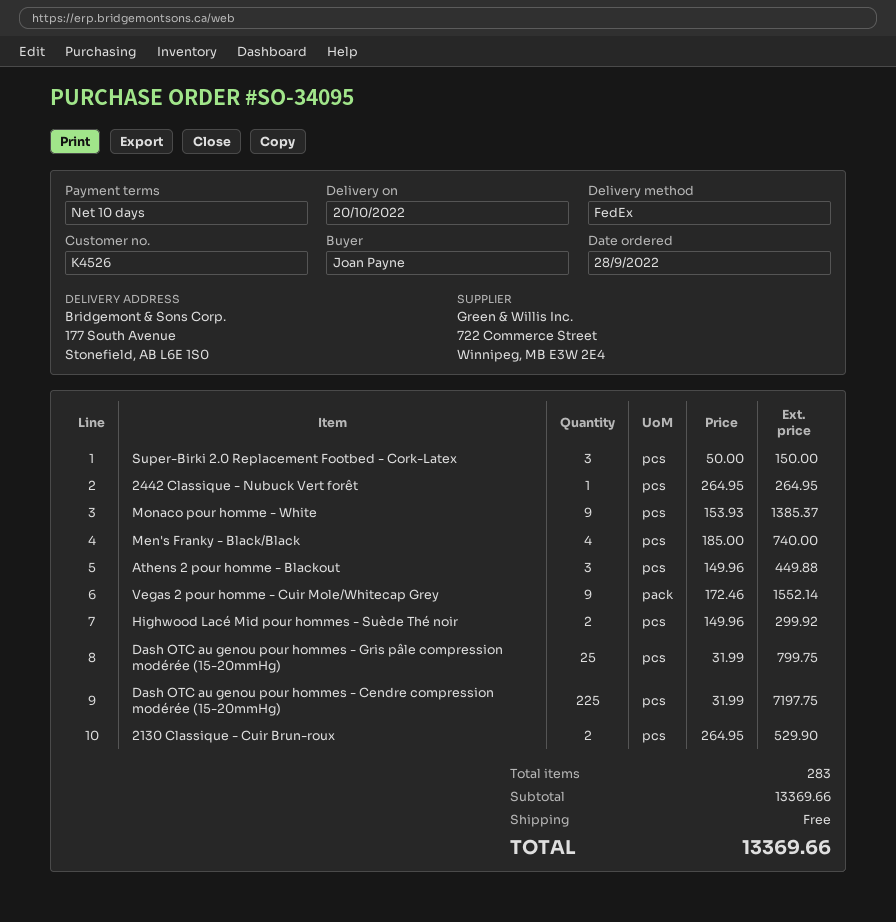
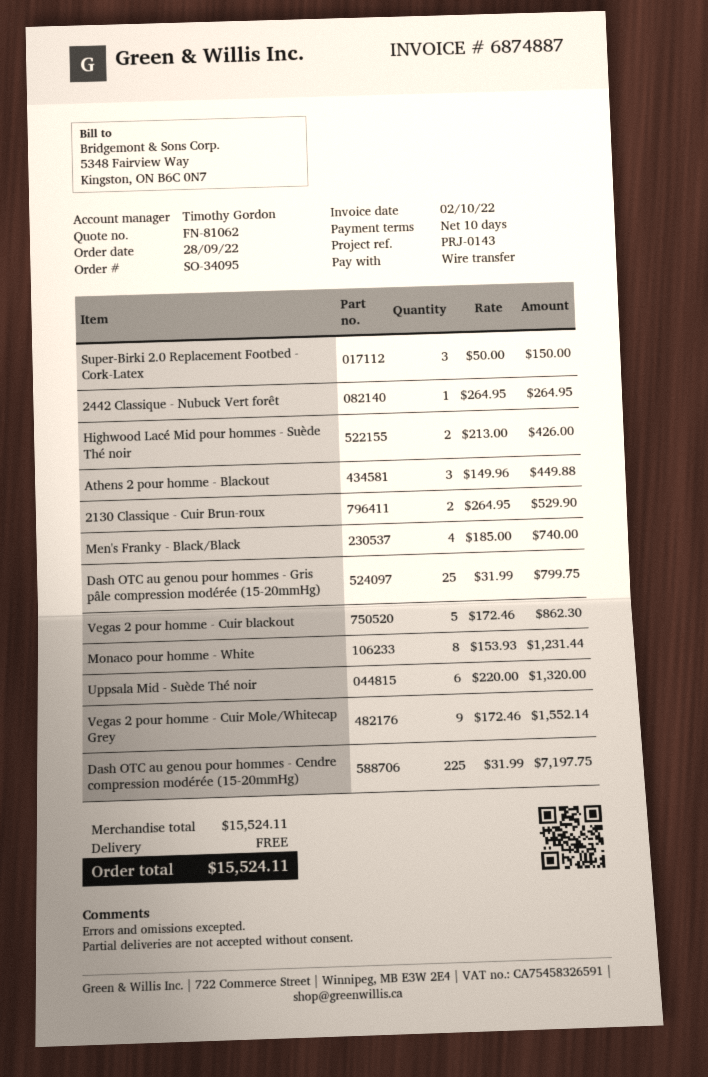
Monaco pour homme - White: 9 x 153.93 = 1385.37 -> 8 x 153.93 = 1231.44
Highwood Lacé Mid pour hommes - Suède Thé noir: 2 x 149.96 = 299.92 -> 2 x 213.00 = 426.00
Vegas 2 pour homme - Cuir blackout: none -> 5 x 172.46 = 862.30
Uppsala Mid - Suède Thé noir: none -> 6 x 220.00 = 1320.00
subtotal: 13369.66 -> 15524.11
total: 13369.66 -> 15524.11

